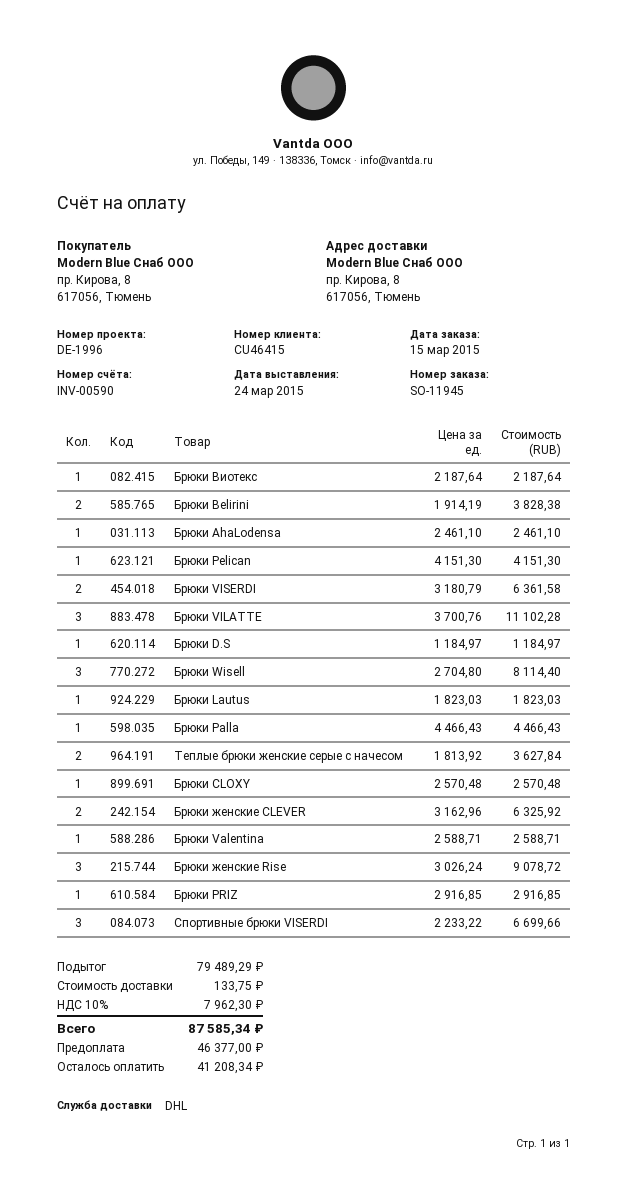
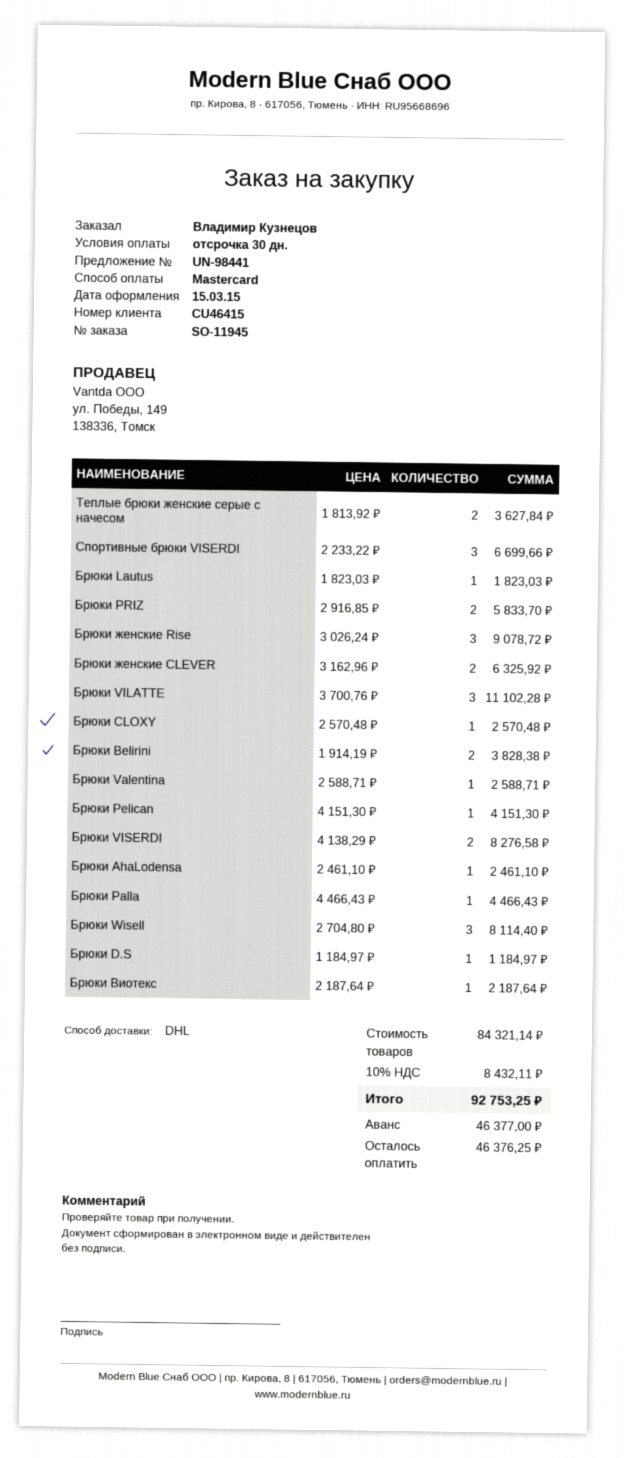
Брюки VISERDI: 2 x 3180.79 = 6361.58 -> 2 x 4138.29 = 8276.58
Брюки PRIZ: 1 x 2916.85 = 2916.85 -> 2 x 2916.85 = 5833.70
subtotal: 79489.29 -> 84321.14
shipping: 133.75 -> none
tax: 10% = 7962.30 -> 10% = 8432.11
total: 87585.34 -> 92753.25
balance: 41208.34 -> 46376.25

